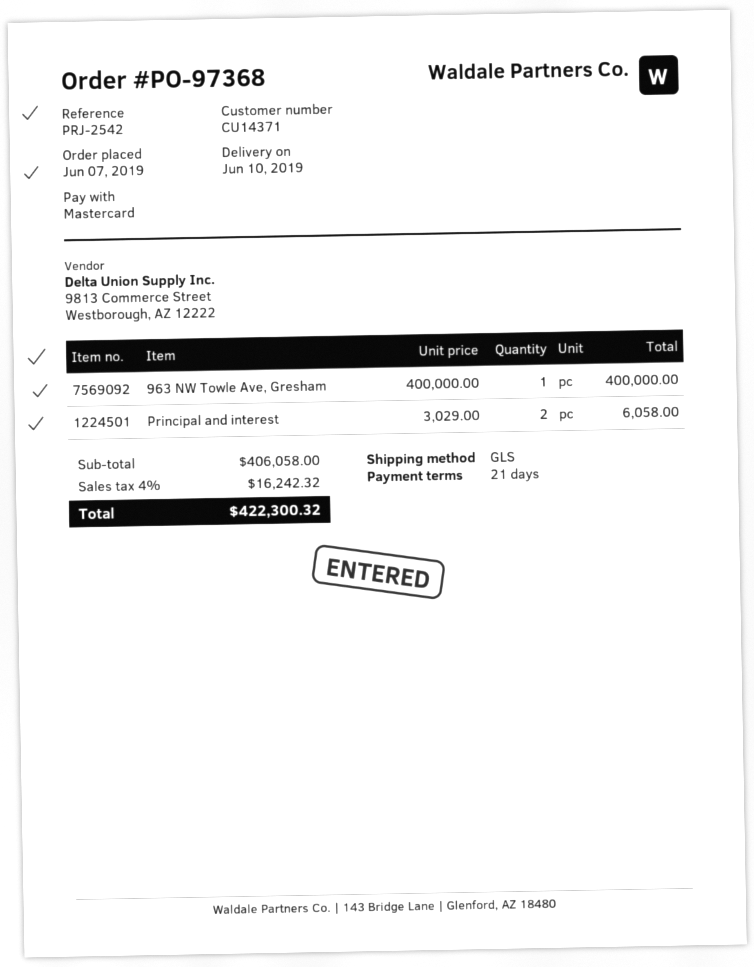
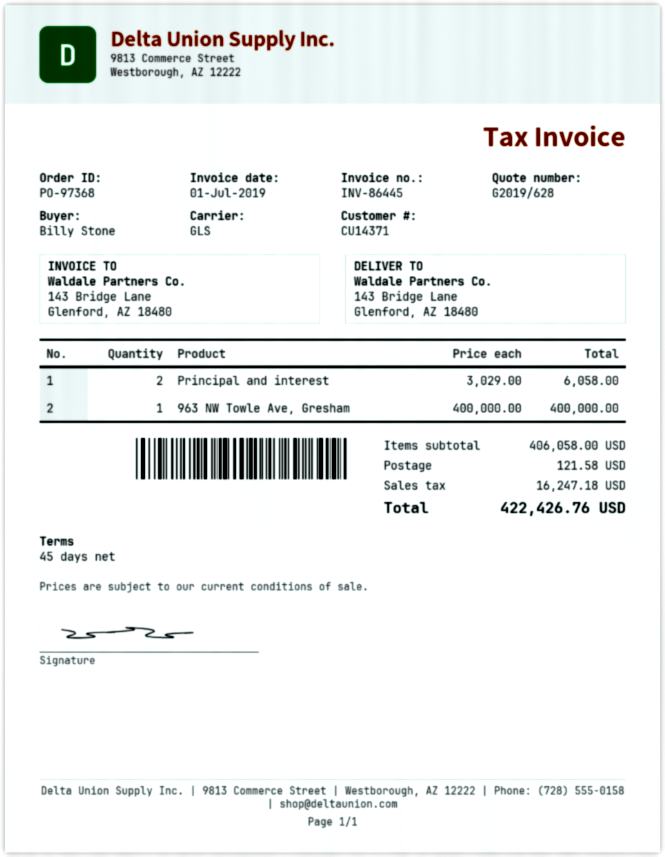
payment terms: 21 days -> 45 days
shipping: none -> 121.58
tax: 16242.32 -> 16247.18
total: 422300.32 -> 422426.76

